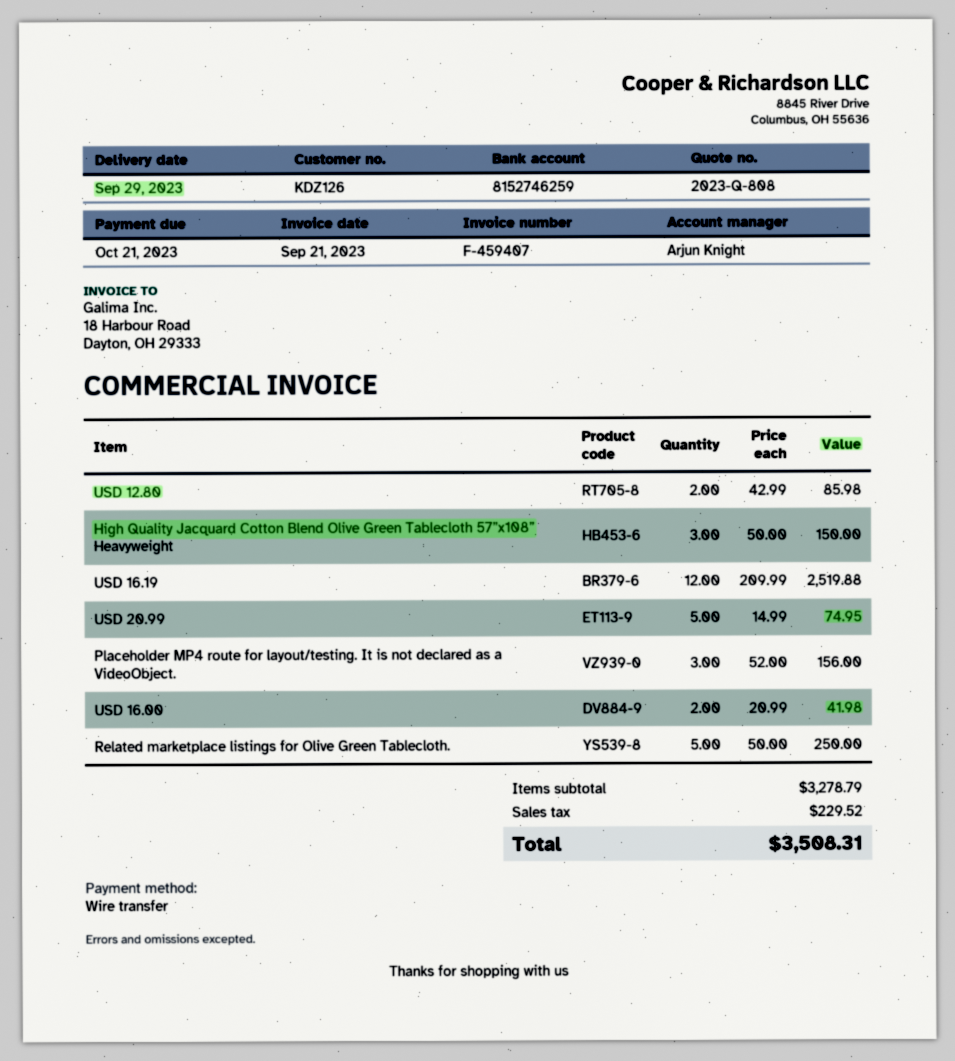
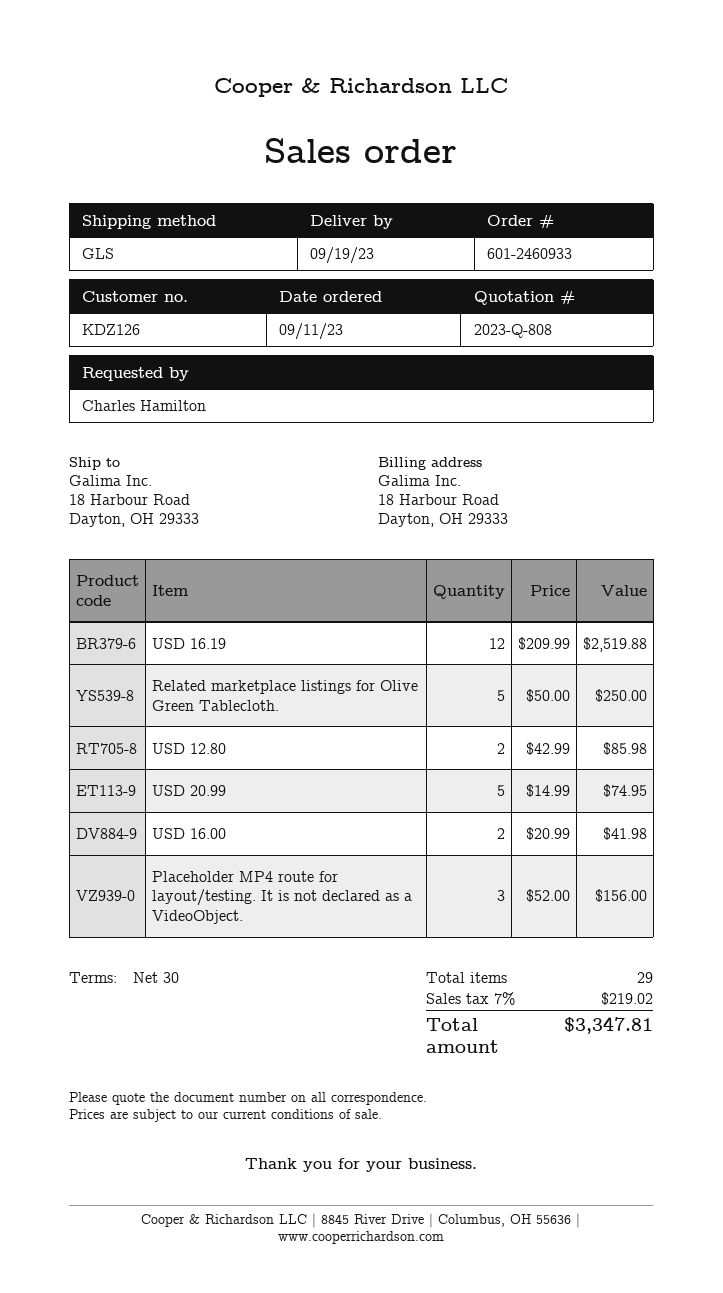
delivery date: 2023-09-29 -> 2023-09-19
High Quality Jacquard Cotton Blend Olive Green Tablecloth 57”x108” Heavyweight: 3 x 50.00 = 150.00 -> none
tax: 229.52 -> 219.02
total: 3508.31 -> 3347.81

